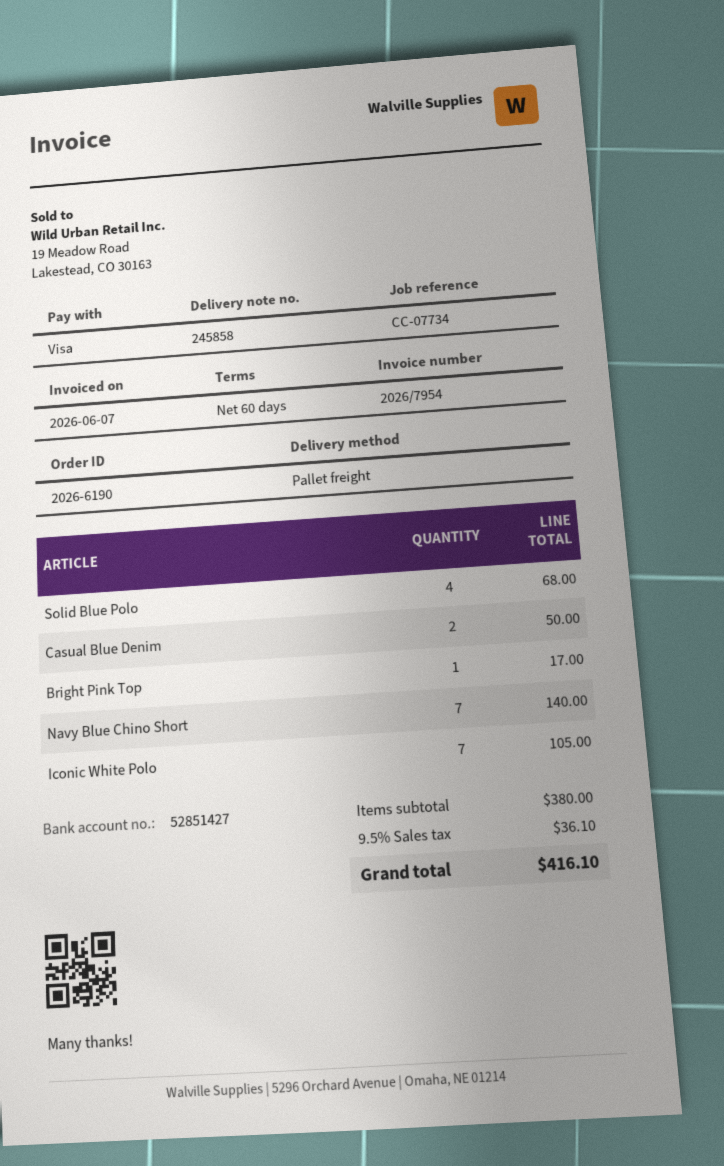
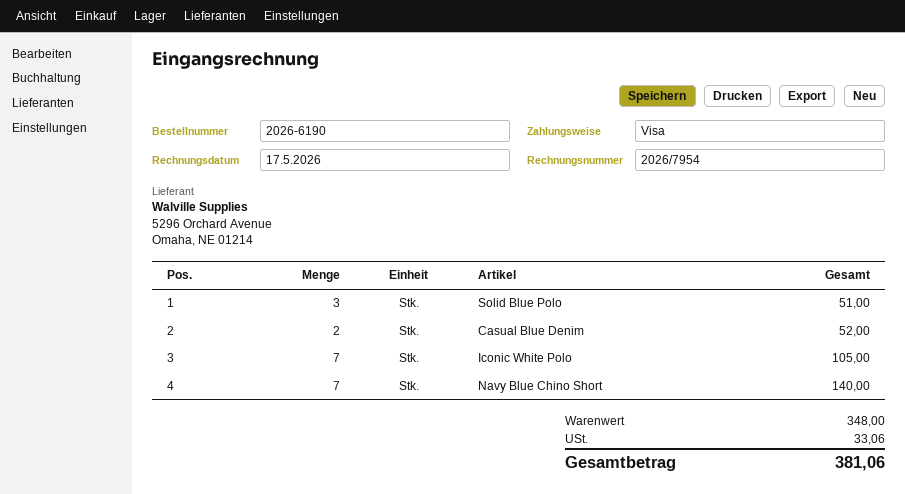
invoice date: 2026-06-07 -> 2026-05-17
Solid Blue Polo: 4 for 68.00 -> 3 for 51.00
Casual Blue Denim: 2 for 50.00 -> 2 for 52.00
Bright Pink Top: 1 for 17.00 -> none
subtotal: 380.00 -> 348.00
tax: 36.10 -> 33.06
total: 416.10 -> 381.06

